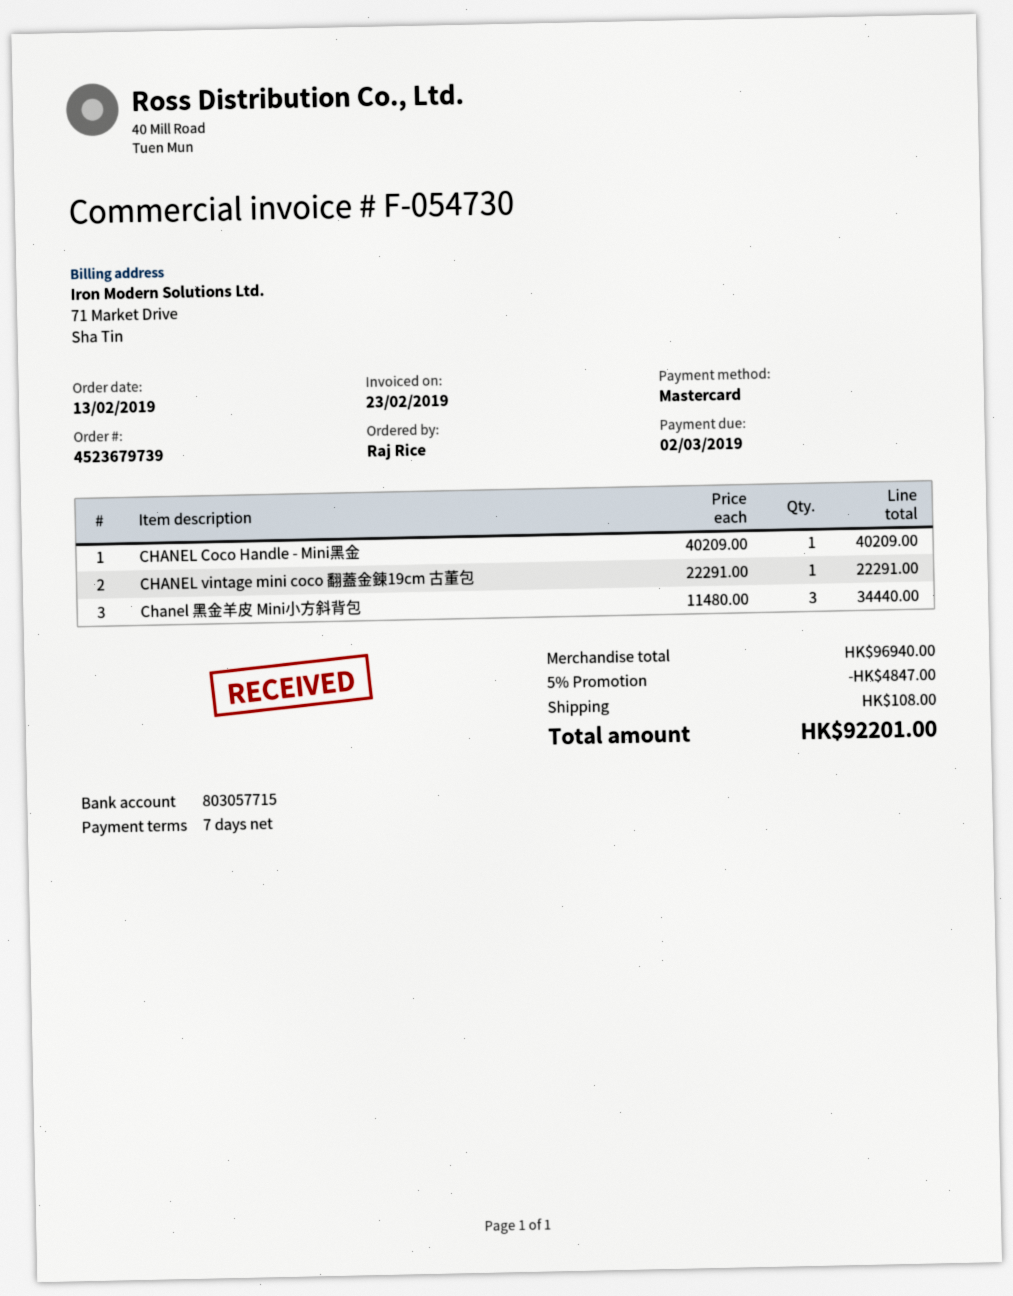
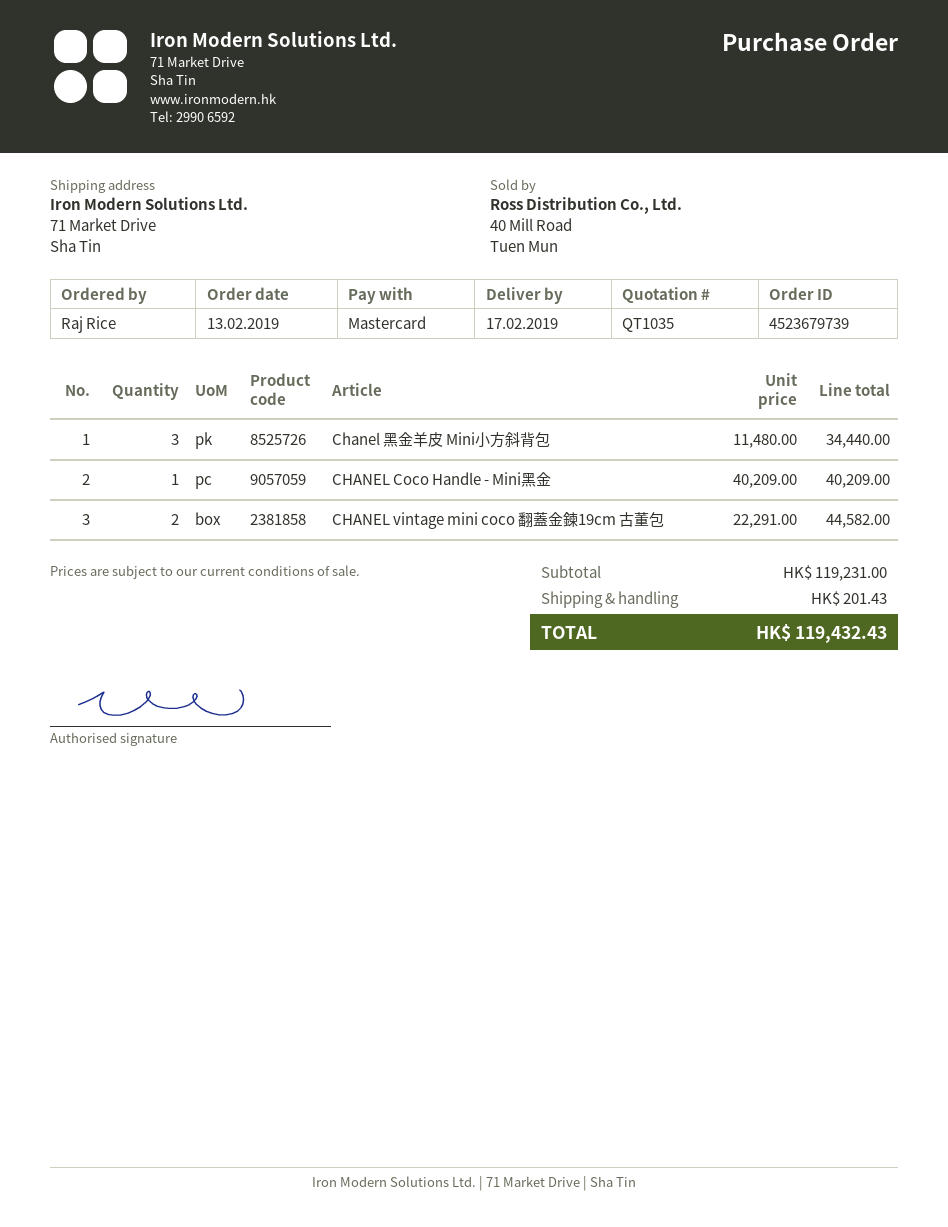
CHANEL vintage mini coco 翻蓋金鍊19cm 古董包: 1 x 22291.00 = 22291.00 -> 2 x 22291.00 = 44582.00
subtotal: 96940.00 -> 119231.00
discount: 5% = 4847.00 -> none
shipping: 108.00 -> 201.43
total: 92201.00 -> 119432.43

